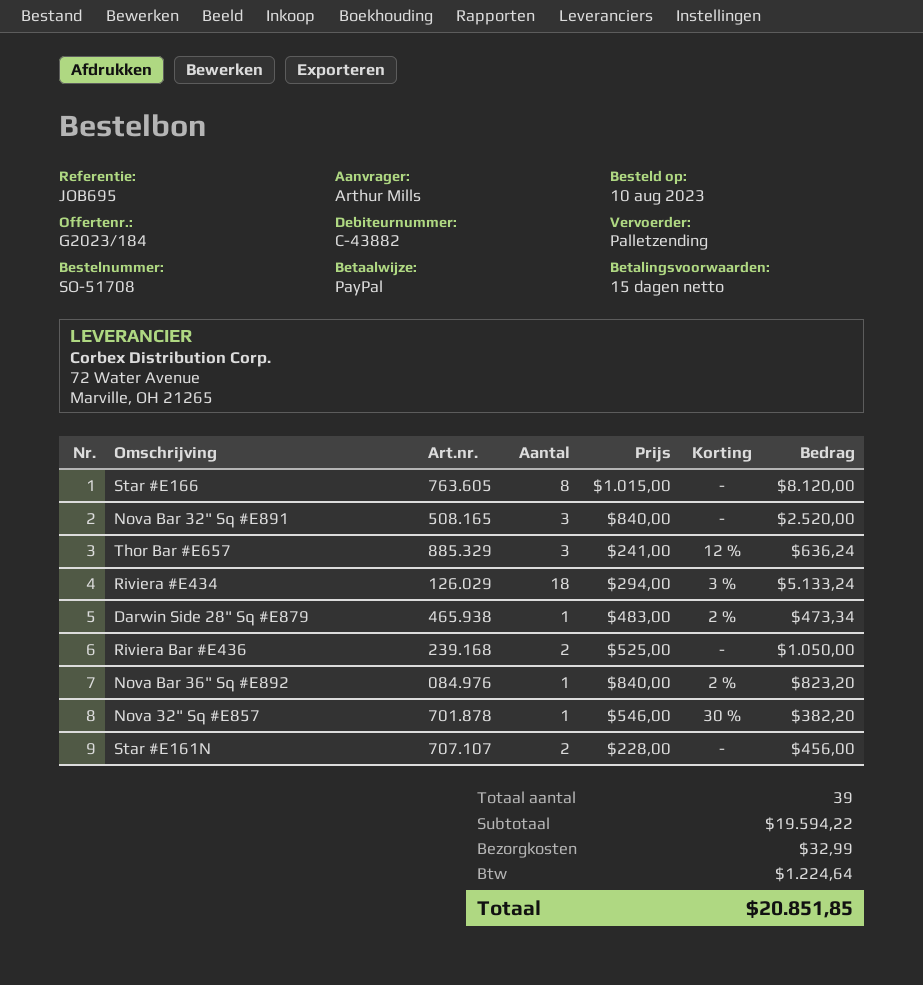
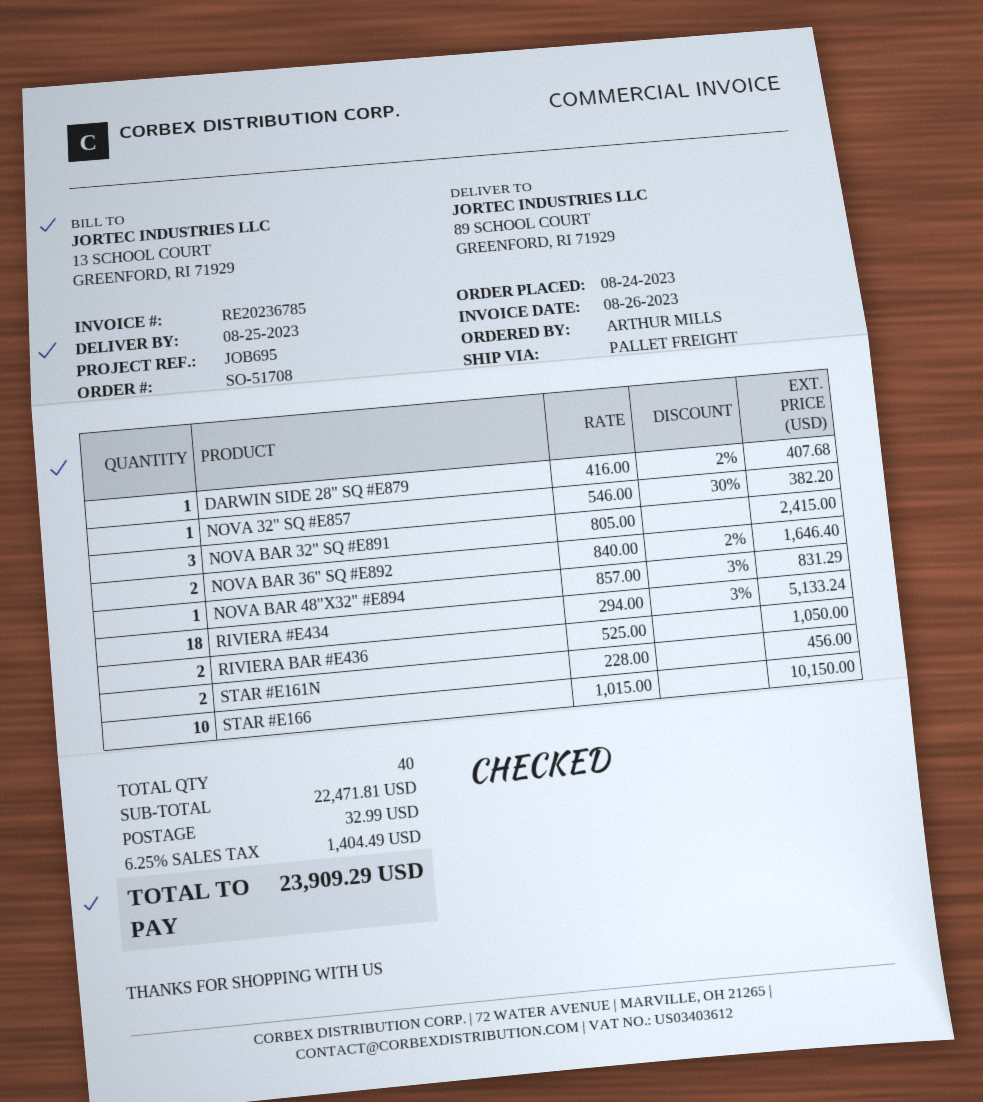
order date: 2023-08-10 -> 2023-08-24
Star #E166: 8 x 1015.00 = 8120.00 -> 10 x 1015.00 = 10150.00
Nova Bar 32" Sq #E891: 3 x 840.00 = 2520.00 -> 3 x 805.00 = 2415.00
Thor Bar #E657: 3 x 241.00 - 12% = 636.24 -> none
Darwin Side 28" Sq #E879: 1 x 483.00 - 2% = 473.34 -> 1 x 416.00 - 2% = 407.68
Nova Bar 36" Sq #E892: 1 x 840.00 - 2% = 823.20 -> 2 x 840.00 - 2% = 1646.40
NOVA BAR 48"X32" #E894: none -> 1 x 857.00 - 3% = 831.29
total quantity: 39 -> 40
subtotal: 19594.22 -> 22471.81
tax: 1224.64 -> 1404.49
total: 20851.85 -> 23909.29

